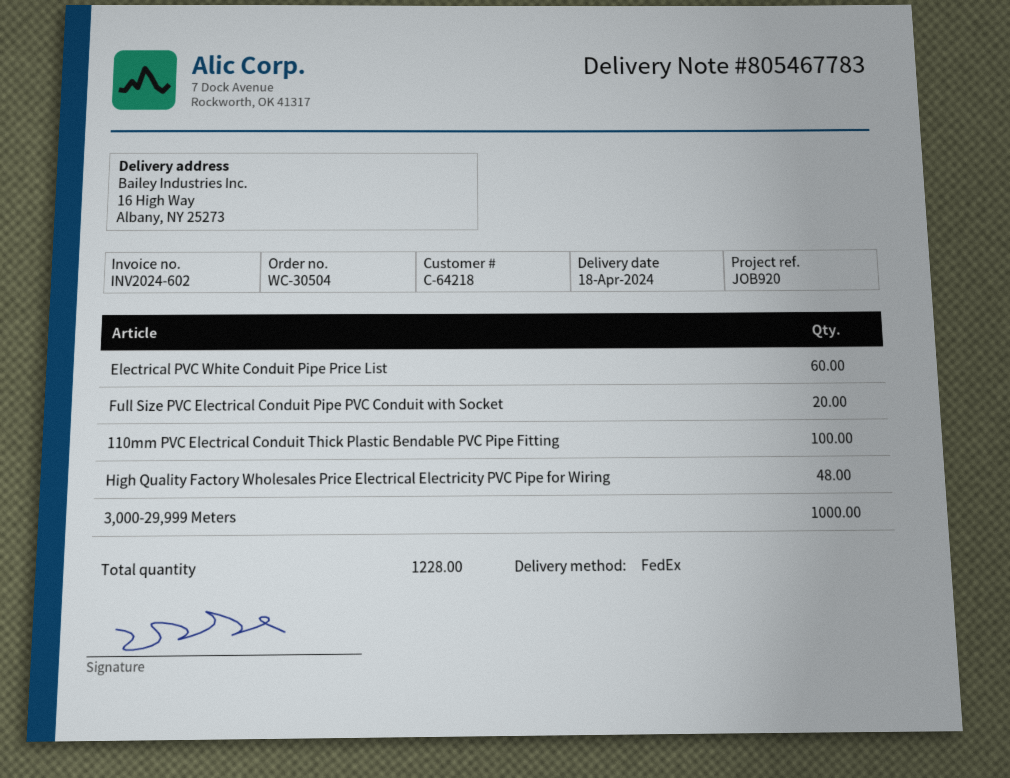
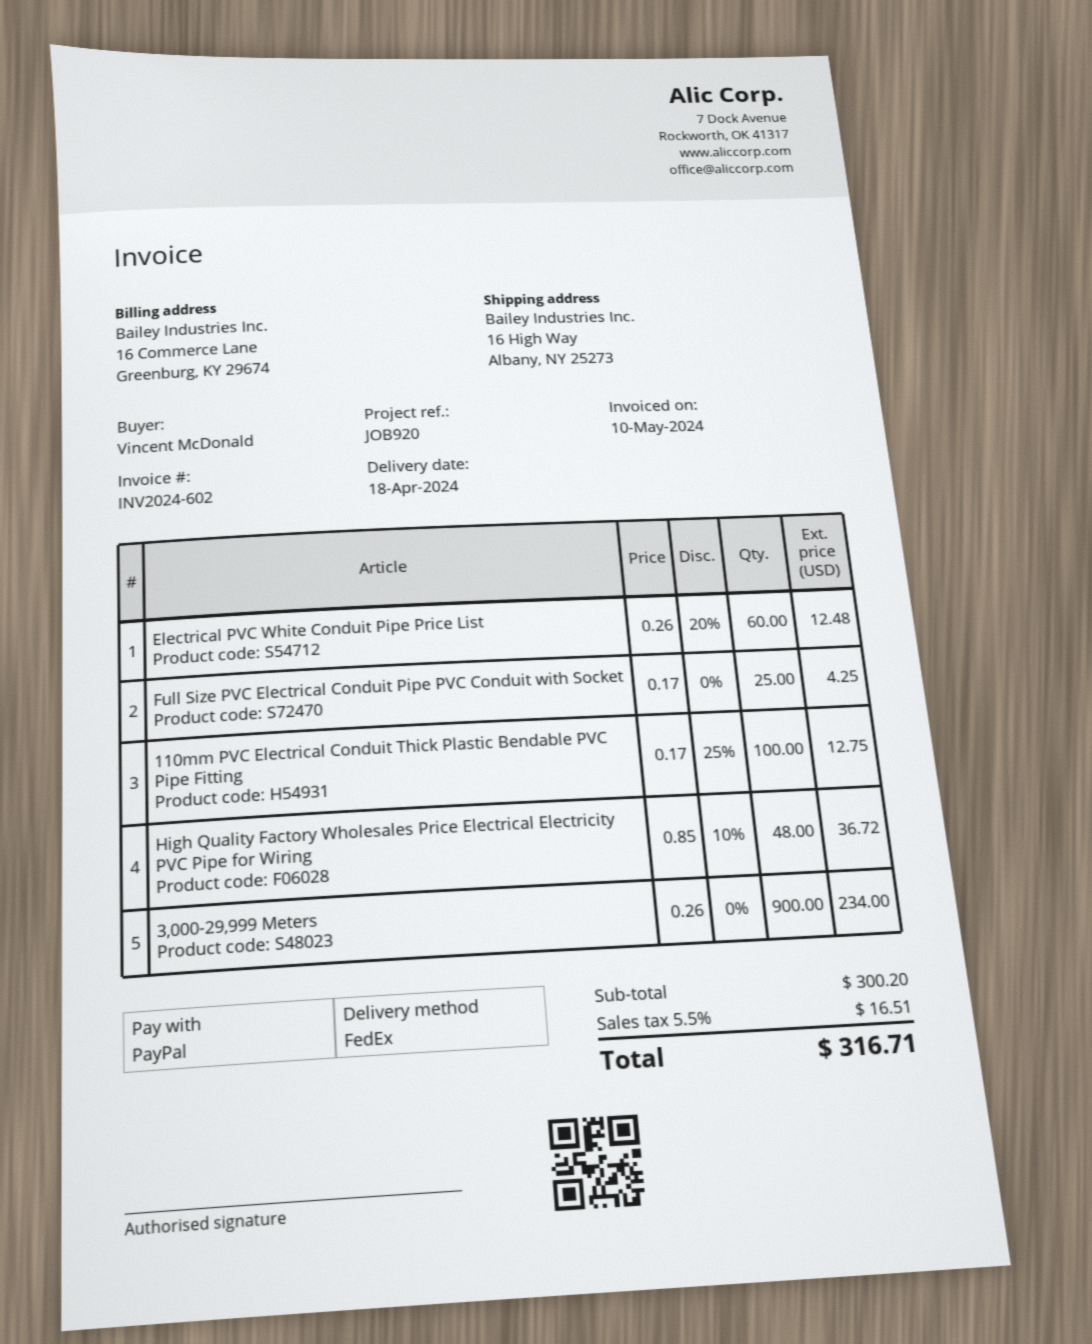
Full Size PVC Electrical Conduit Pipe PVC Conduit with Socket: 20 -> 25
3,000-29,999 Meters: 1000 -> 900

